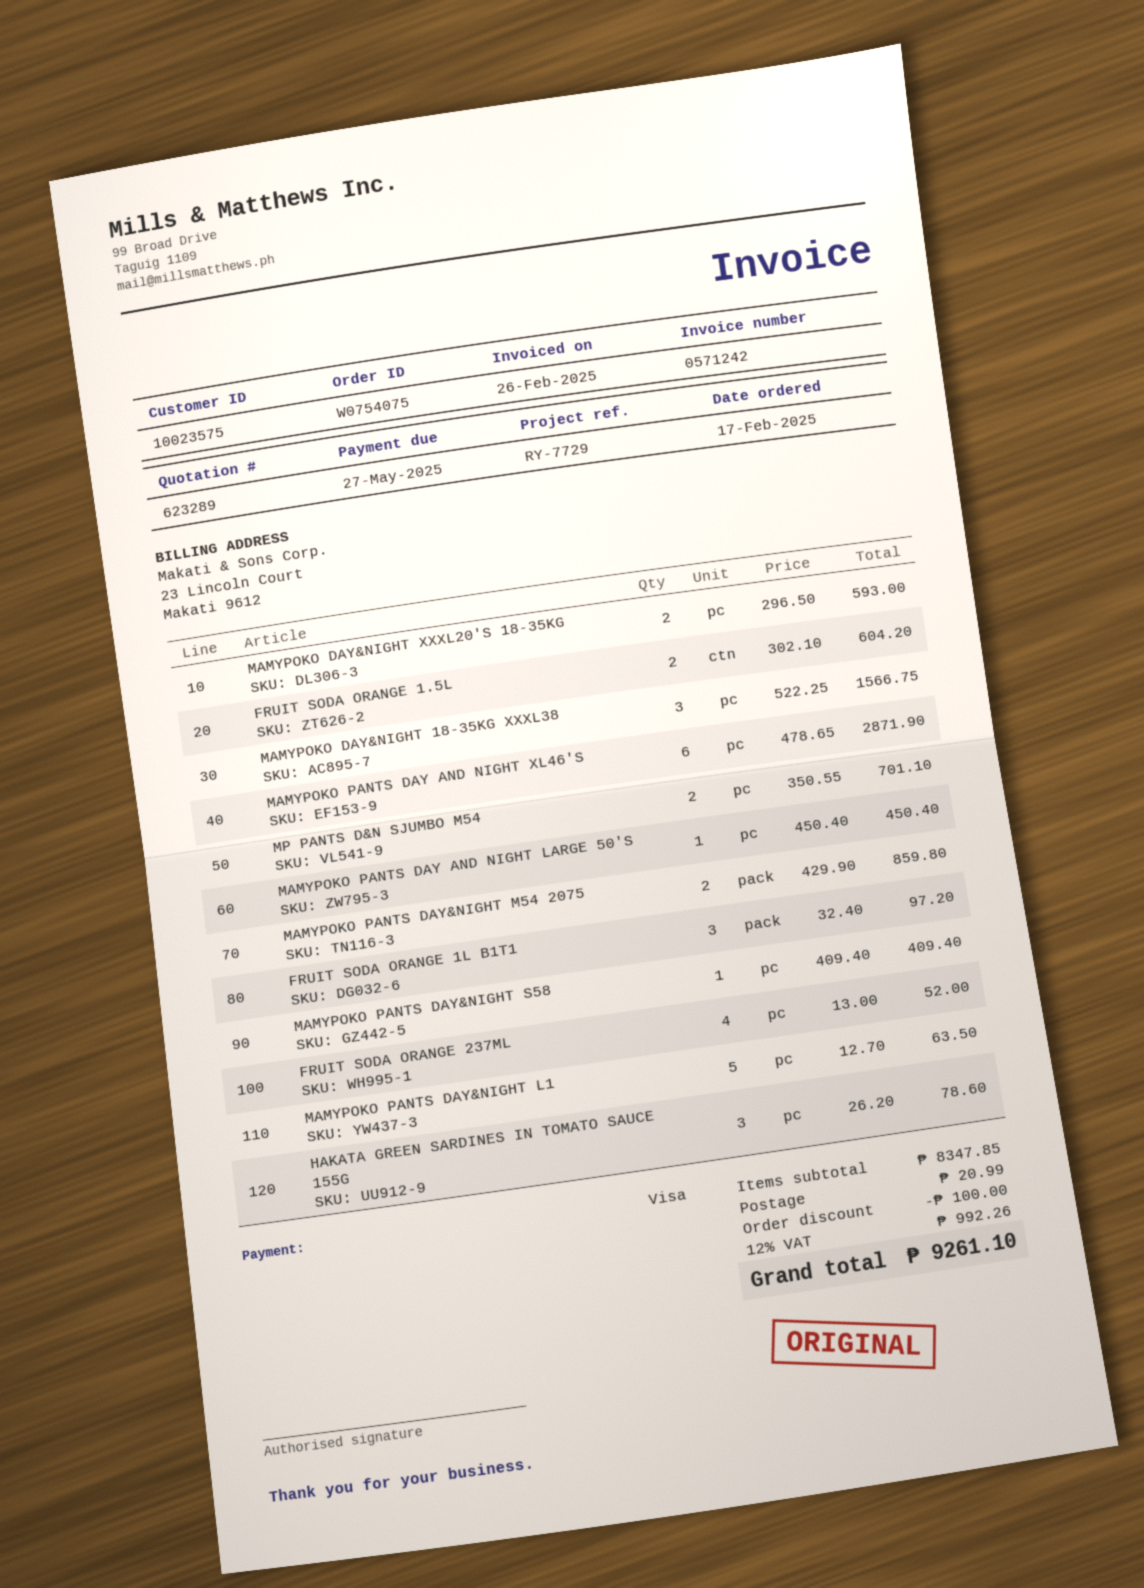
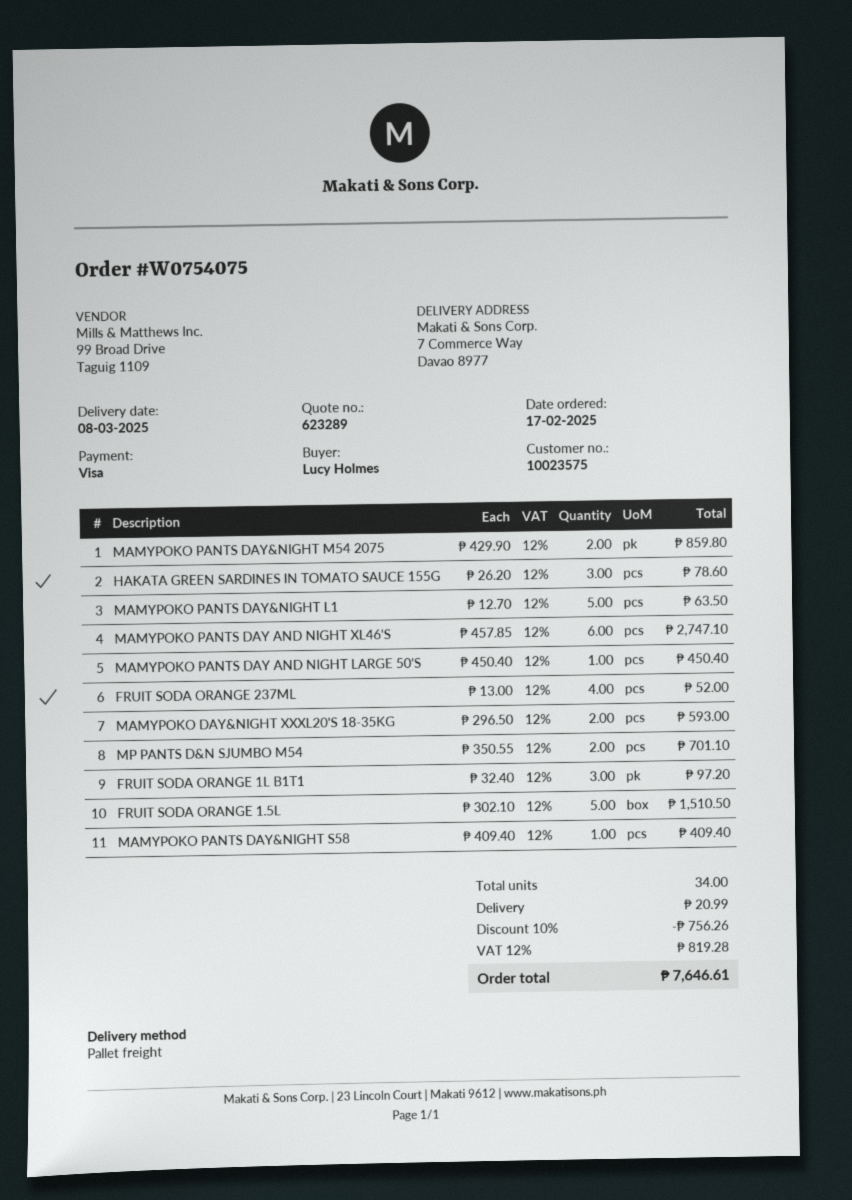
FRUIT SODA ORANGE 1.5L: 2 x 302.10 = 604.20 -> 5 x 302.10 = 1510.50
MAMYPOKO DAY&NIGHT 18-35KG XXXL38: 3 x 522.25 = 1566.75 -> none
MAMYPOKO PANTS DAY AND NIGHT XL46'S: 6 x 478.65 = 2871.90 -> 6 x 457.85 = 2747.10
discount: 100.00 -> 756.26
tax: 12% = 992.26 -> 12% = 819.28
total: 9261.10 -> 7646.61

